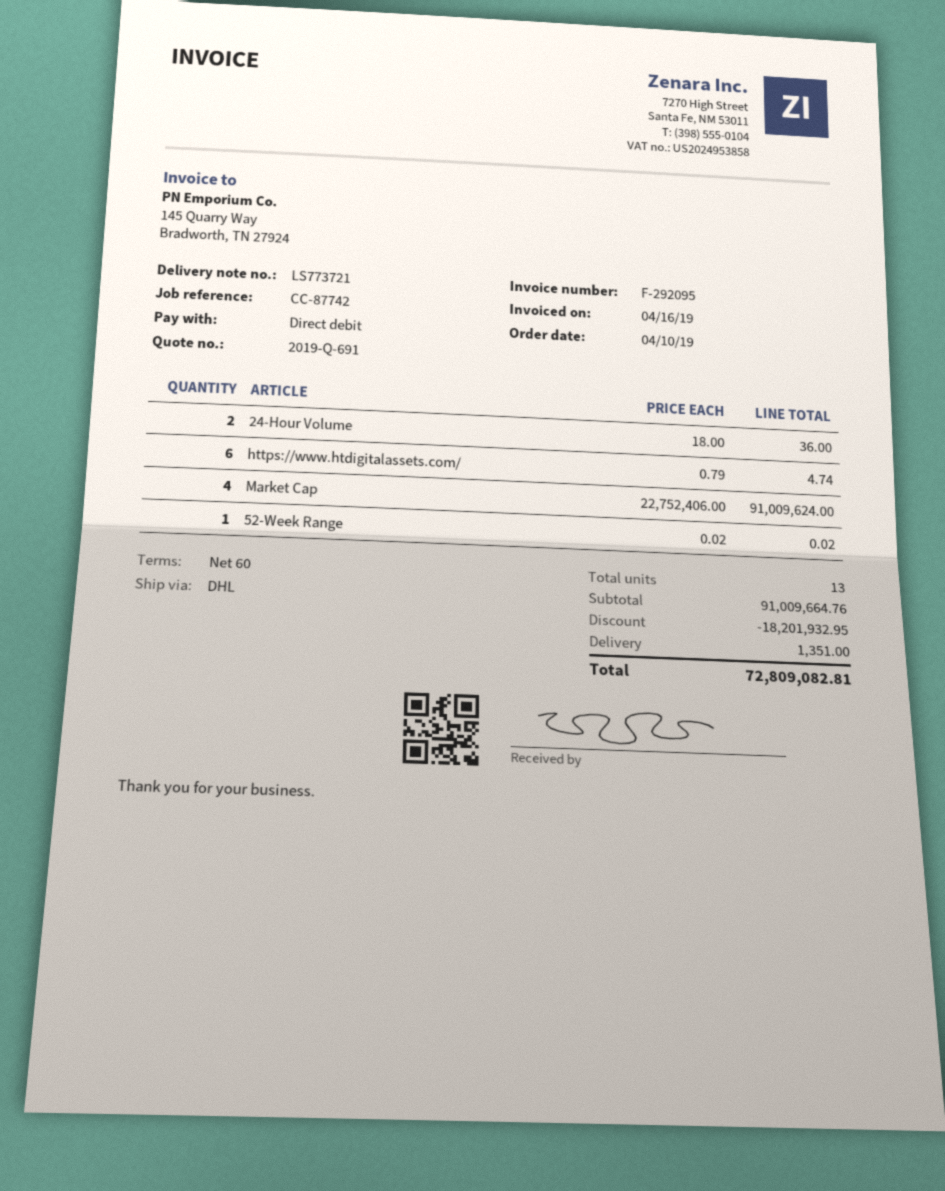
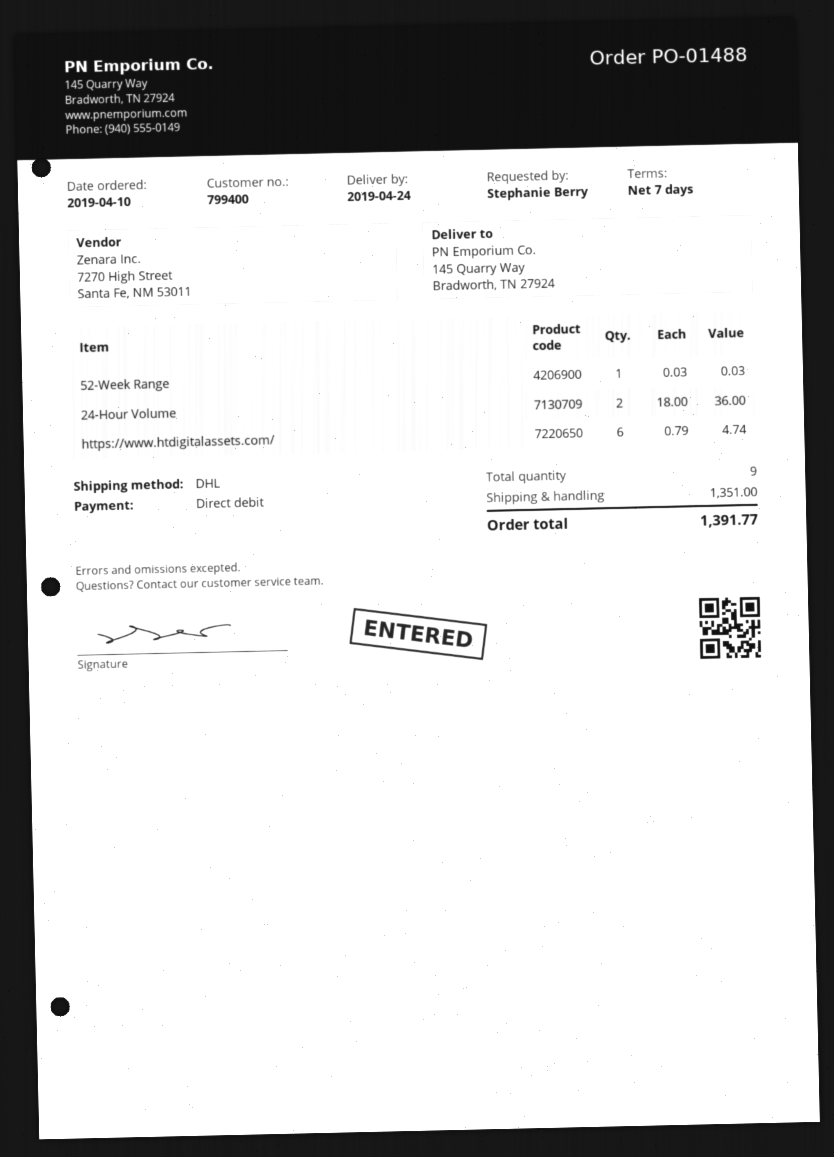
payment terms: 60 days -> 7 days
Market Cap: 4 x 22752406.00 = 91009624.00 -> none
52-Week Range: 1 x 0.02 = 0.02 -> 1 x 0.03 = 0.03
total quantity: 13 -> 9
discount: 18201932.95 -> none
total: 72809082.81 -> 1391.77

